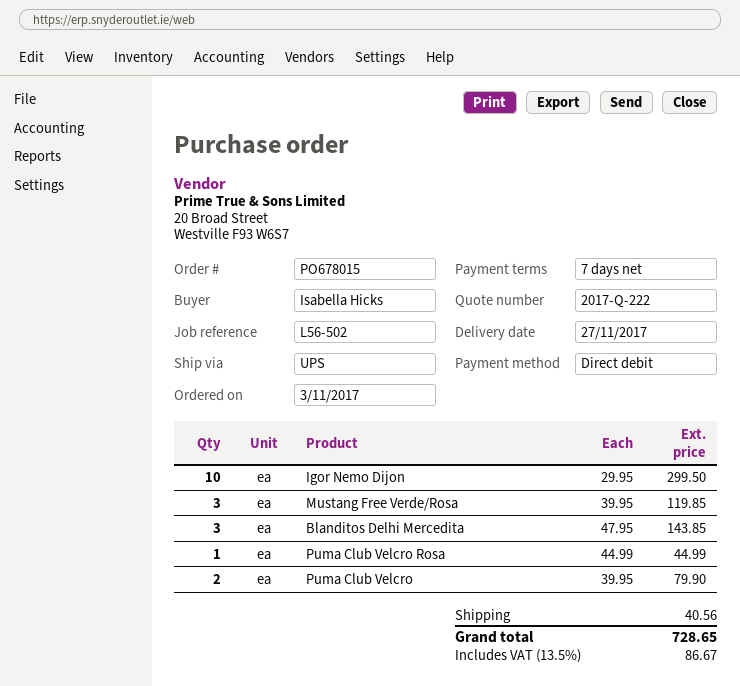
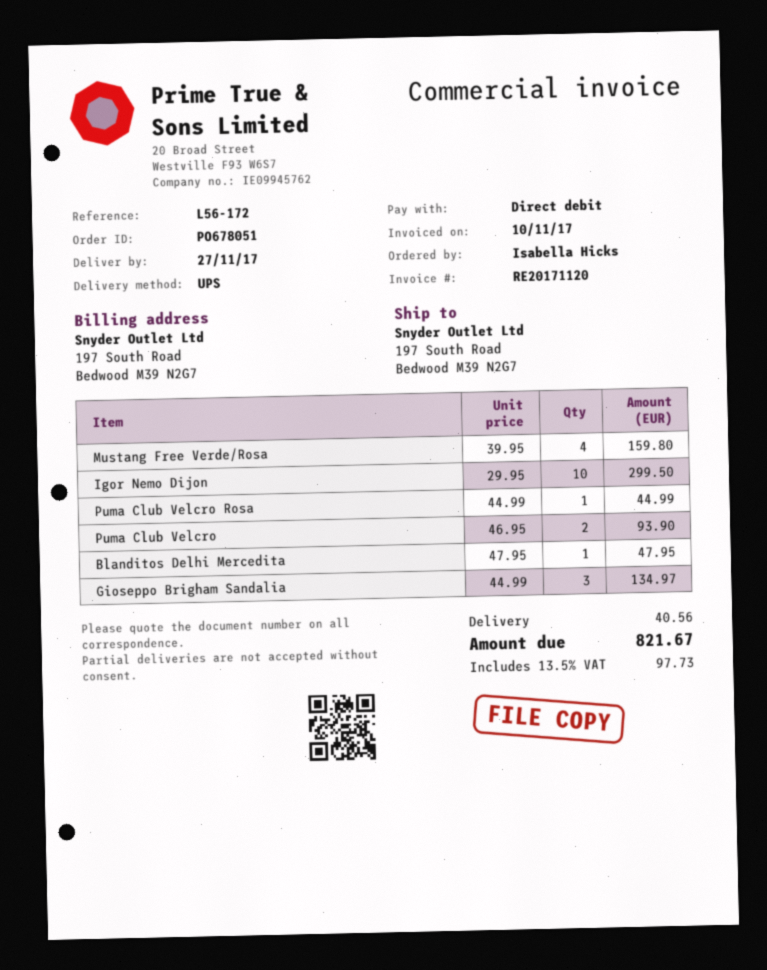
order number: PO678015 -> PO678051
reference: L56-502 -> L56-172
Mustang Free Verde/Rosa: 3 x 39.95 = 119.85 -> 4 x 39.95 = 159.80
Blanditos Delhi Mercedita: 3 x 47.95 = 143.85 -> 1 x 47.95 = 47.95
Puma Club Velcro: 2 x 39.95 = 79.90 -> 2 x 46.95 = 93.90
Gioseppo Brigham Sandalia: none -> 3 x 44.99 = 134.97
tax: 13.5% = 86.67 -> 13.5% = 97.73
total: 728.65 -> 821.67

